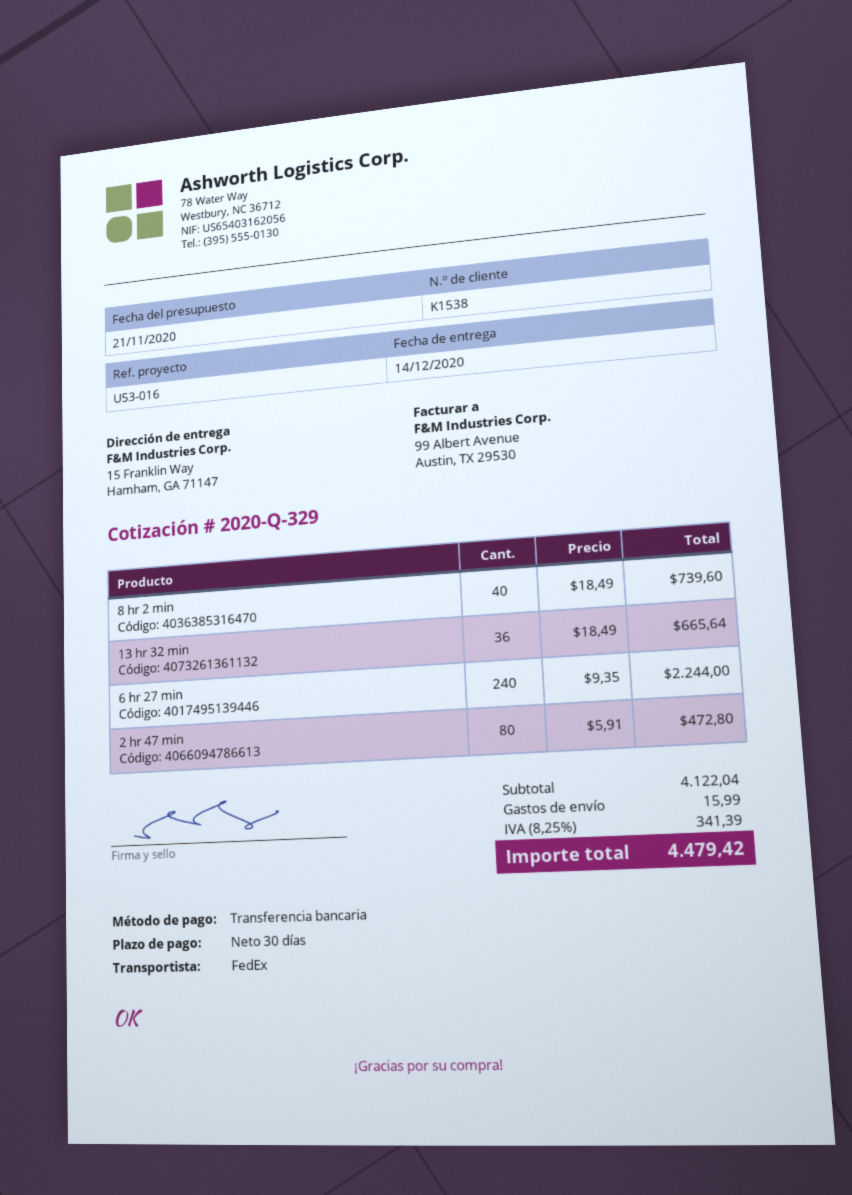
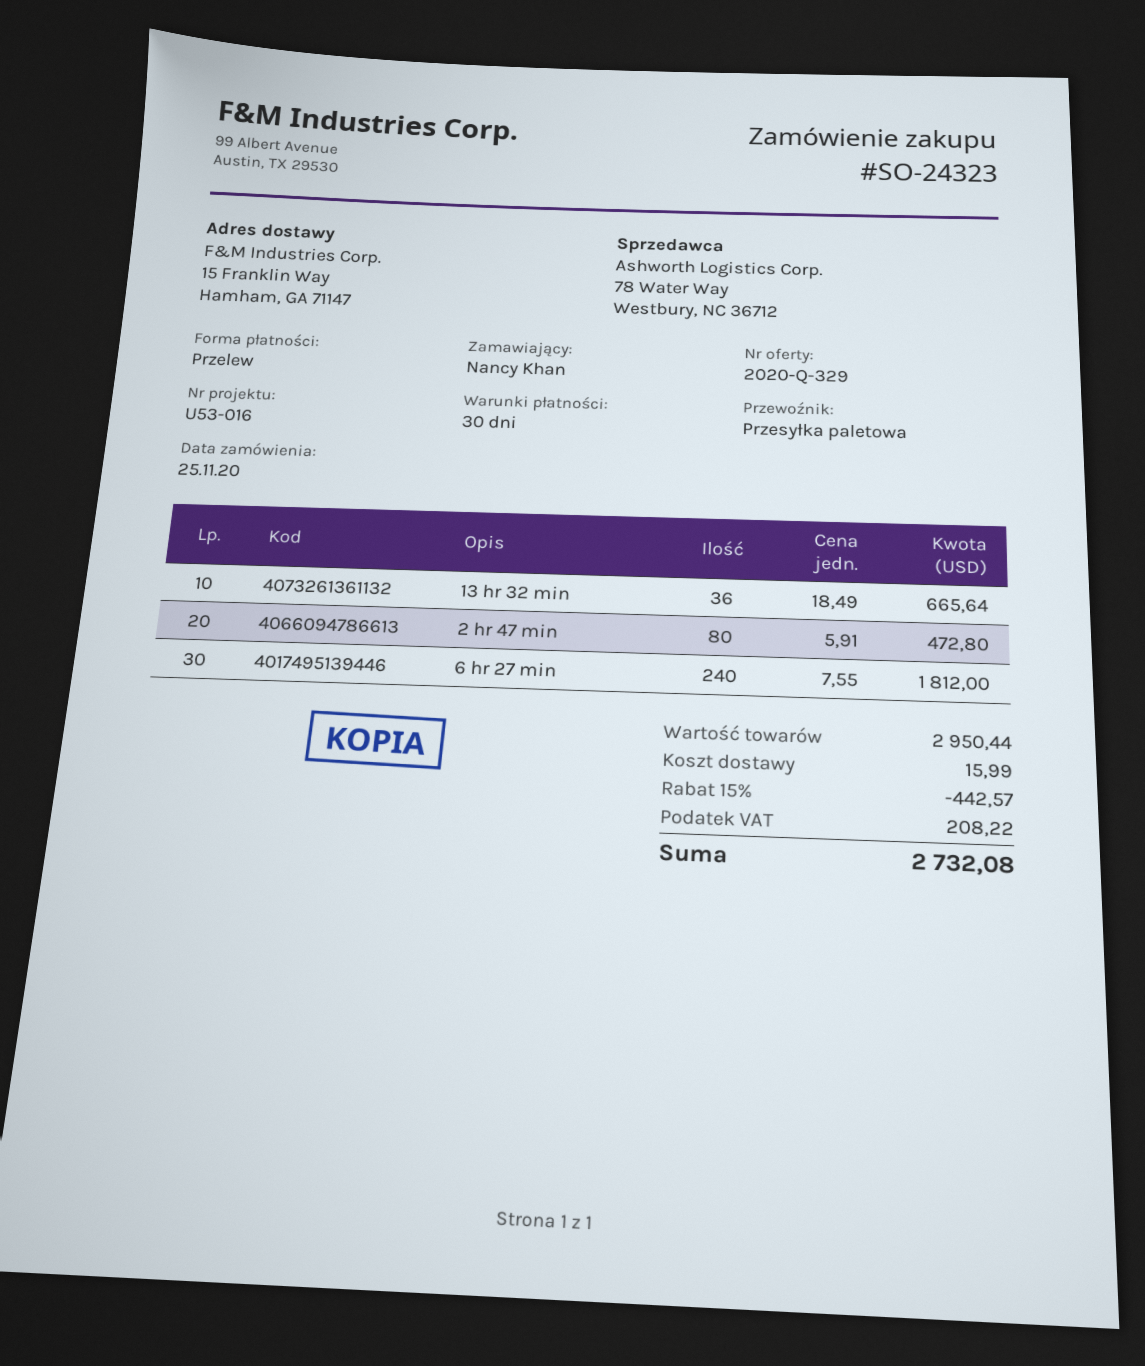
shipping method: FedEx -> pallet freight
8 hr 2 min: 40 x 18.49 = 739.60 -> none
6 hr 27 min: 240 x 9.35 = 2244.00 -> 240 x 7.55 = 1812.00
subtotal: 4122.04 -> 2950.44
discount: none -> 15% = 442.57
tax: 341.39 -> 208.22
total: 4479.42 -> 2732.08

